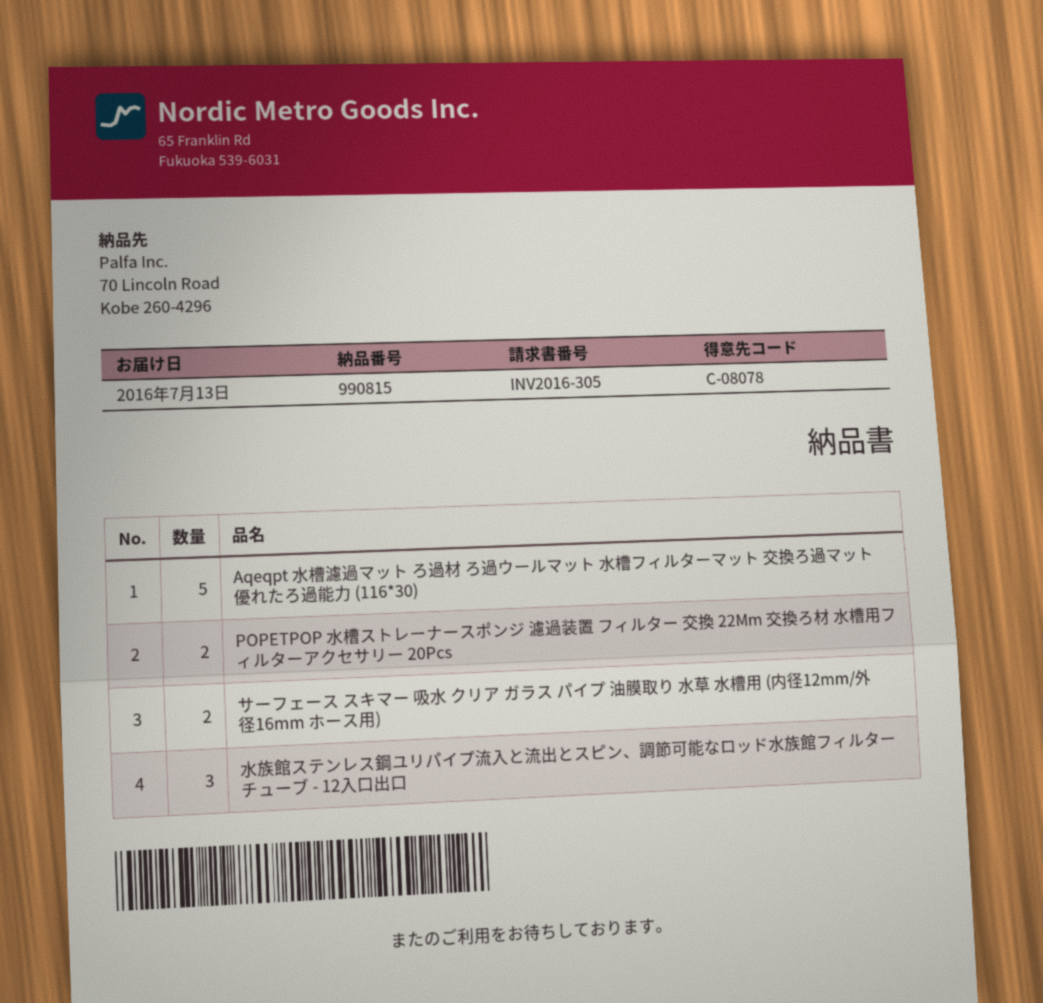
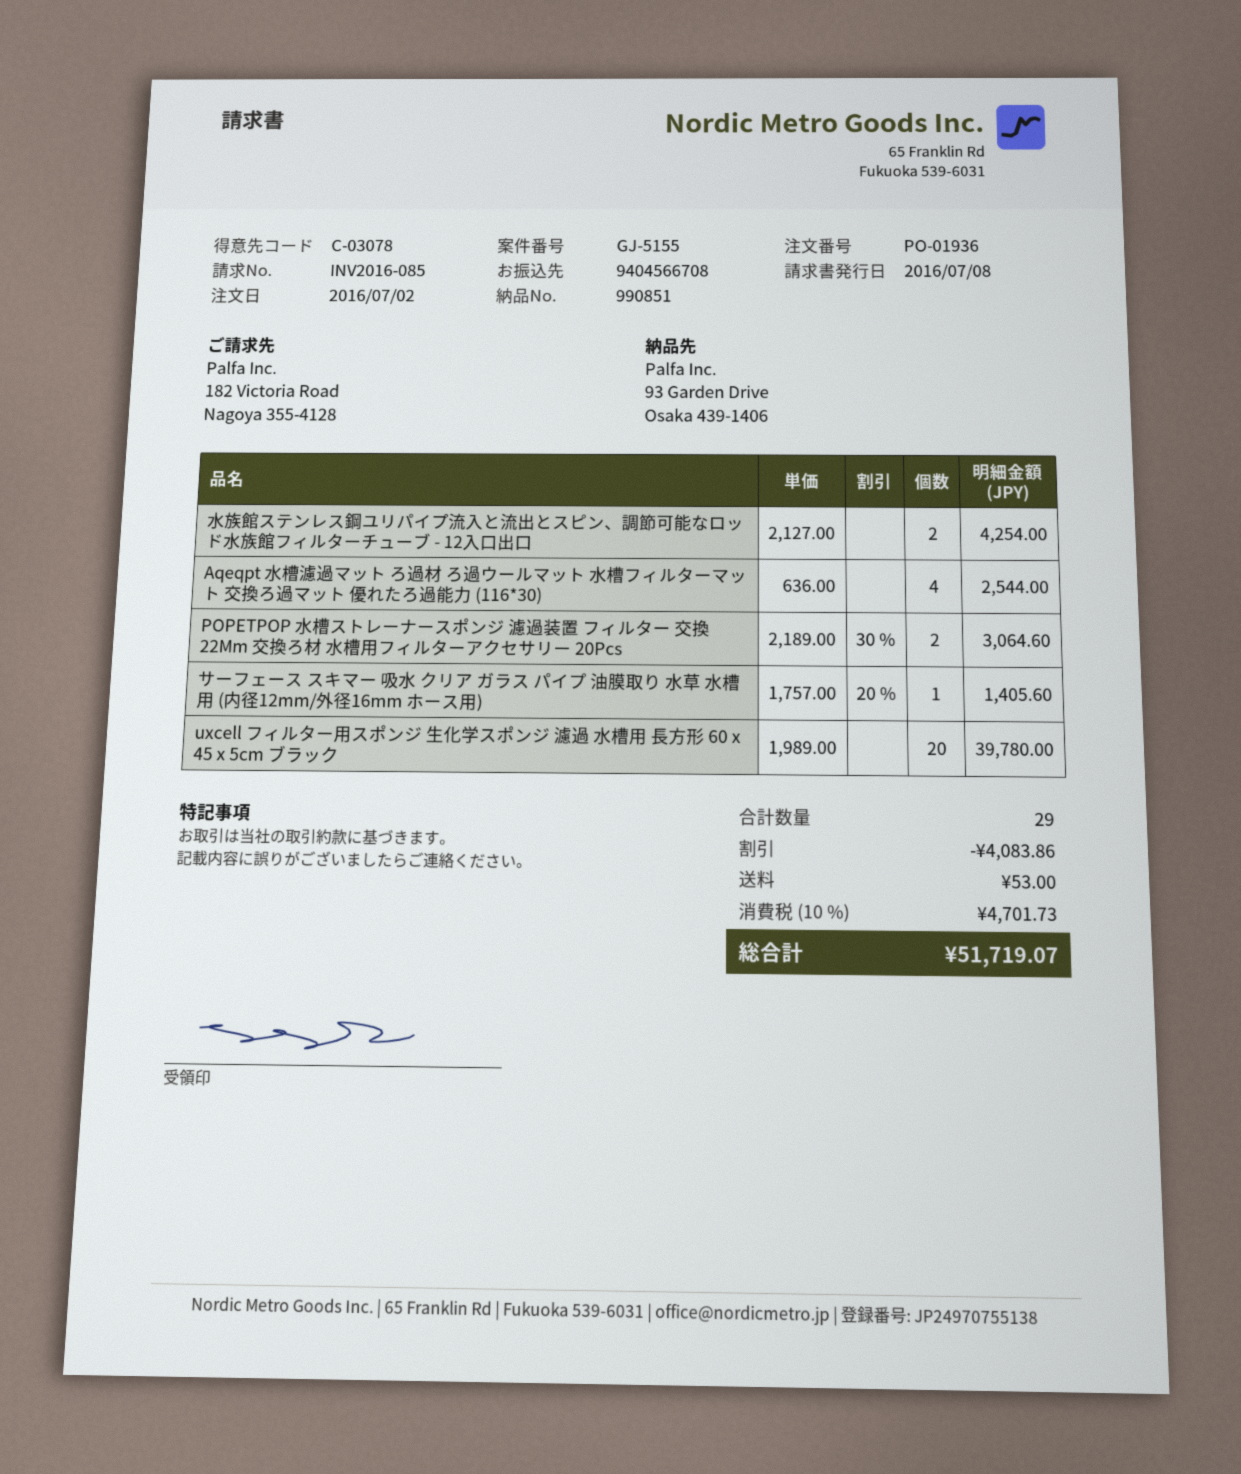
delivery note number: 990815 -> 990851
invoice number: INV2016-305 -> INV2016-085
customer number: C-08078 -> C-03078
ship to: 70 Lincoln Road, Kobe 260-4296 -> 93 Garden Drive, Osaka 439-1406
Aqeqpt 水槽濾過マット ろ過材 ろ過ウールマット 水槽フィルターマット 交換ろ過マット 優れたろ過能力 (116*30): 5 -> 4
サーフェース スキマー 吸水 クリア ガラス パイプ 油膜取り 水草 水槽用 (内径12mm/外径16mm ホース用): 2 -> 1
水族館ステンレス鋼ユリパイプ流入と流出とスピン、調節可能なロッド水族館フィルターチューブ - 12入口出口: 3 -> 2
uxcell フィルター用スポンジ 生化学スポンジ 濾過 水槽用 長方形 60 x 45 x 5cm ブラック: none -> 20

